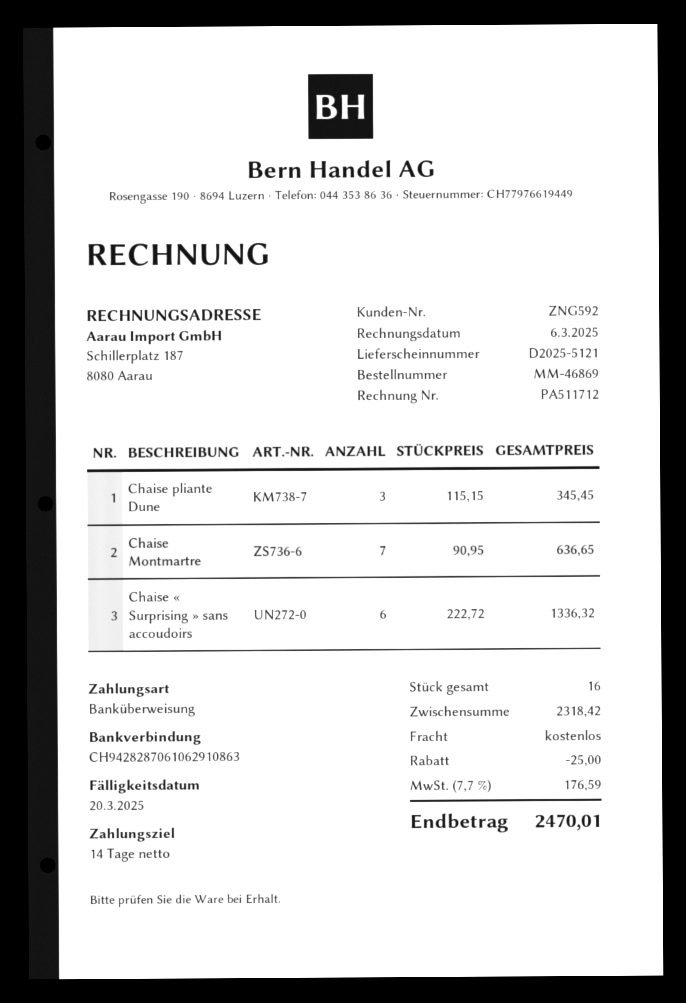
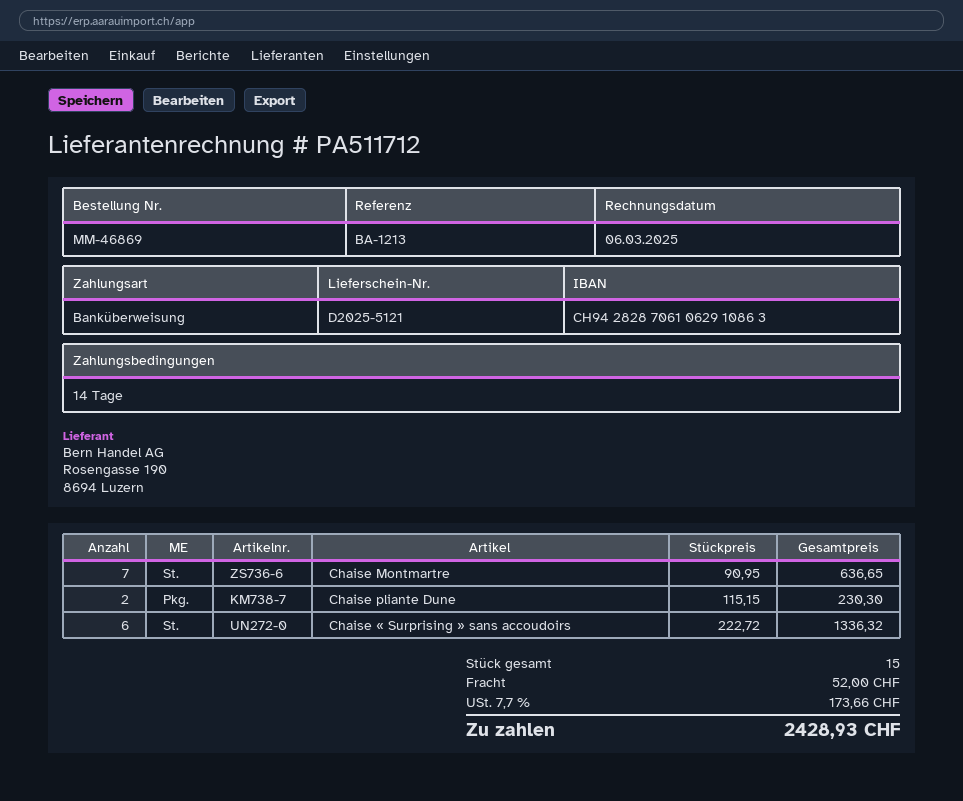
Chaise pliante Dune: 3 x 115.15 = 345.45 -> 2 x 115.15 = 230.30
total quantity: 16 -> 15
discount: 25.00 -> none
shipping: 0.00 -> 52.00
tax: 7.7% = 176.59 -> 7.7% = 173.66
total: 2470.01 -> 2428.93

